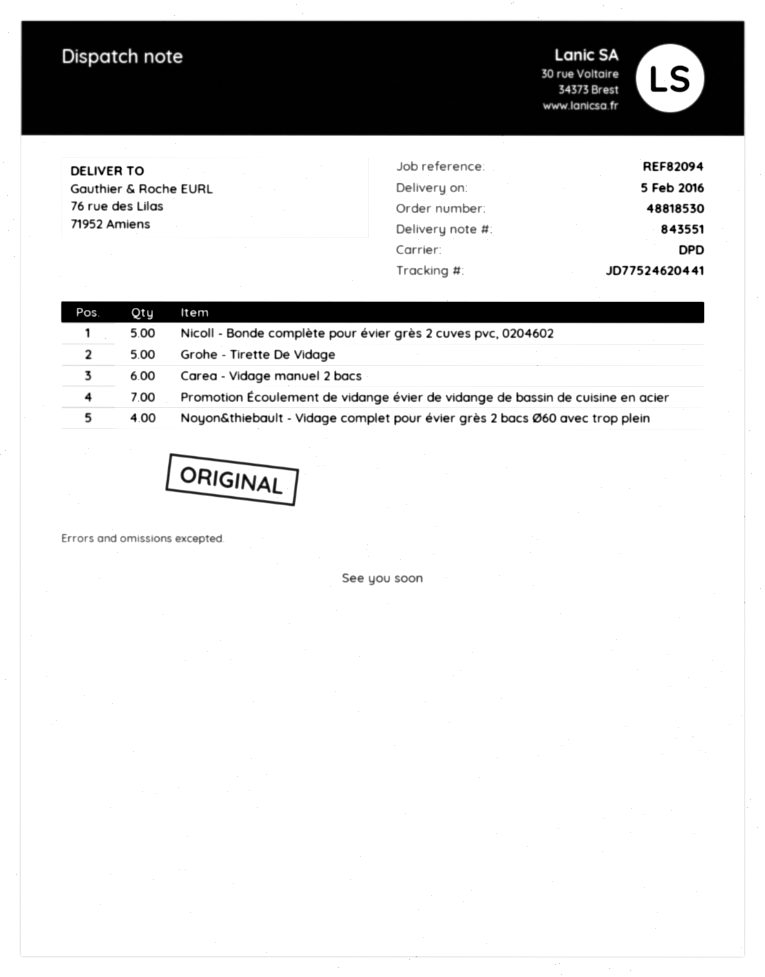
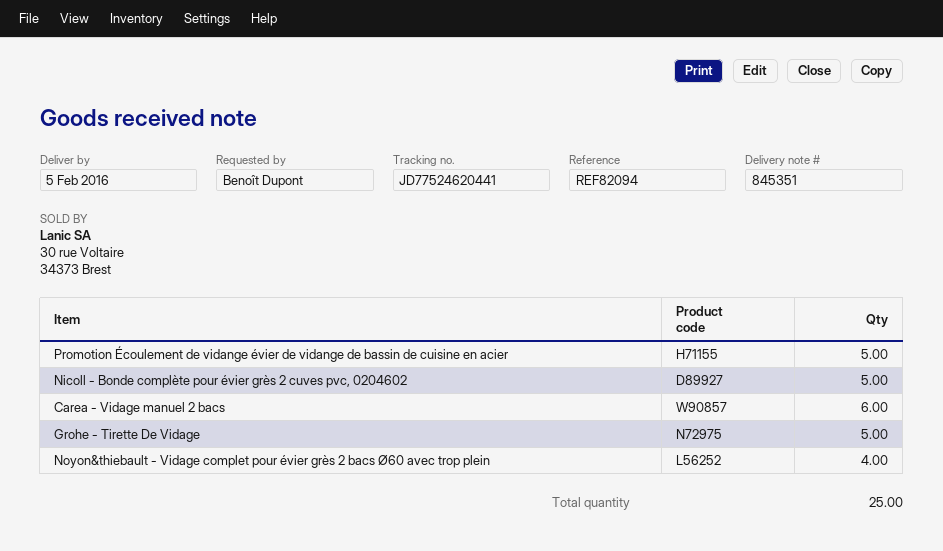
delivery note number: 843551 -> 845351
Promotion Écoulement de vidange évier de vidange de bassin de cuisine en acier: 7 -> 5

